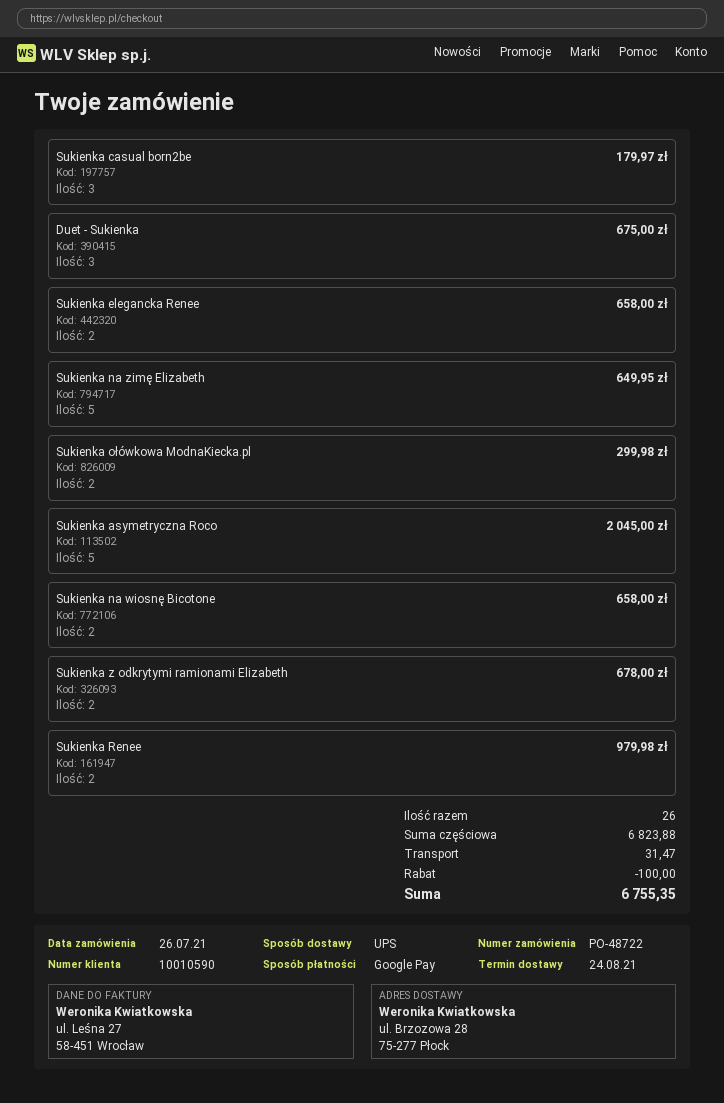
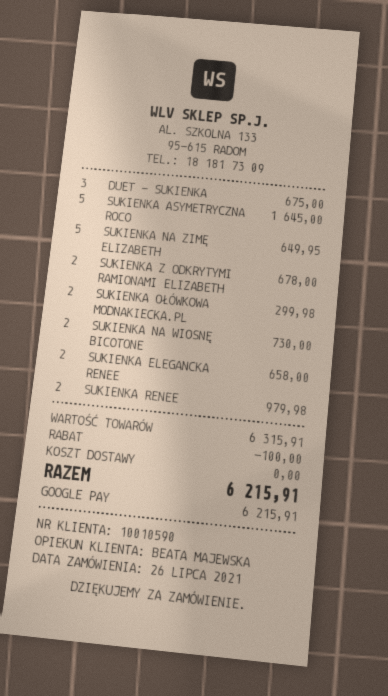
Sukienka casual born2be: 3 for 179.97 -> none
Sukienka asymetryczna Roco: 5 for 2045.00 -> 5 for 1645.00
Sukienka na wiosnę Bicotone: 2 for 658.00 -> 2 for 730.00
subtotal: 6823.88 -> 6315.91
shipping: 31.47 -> 0.00
total: 6755.35 -> 6215.91

